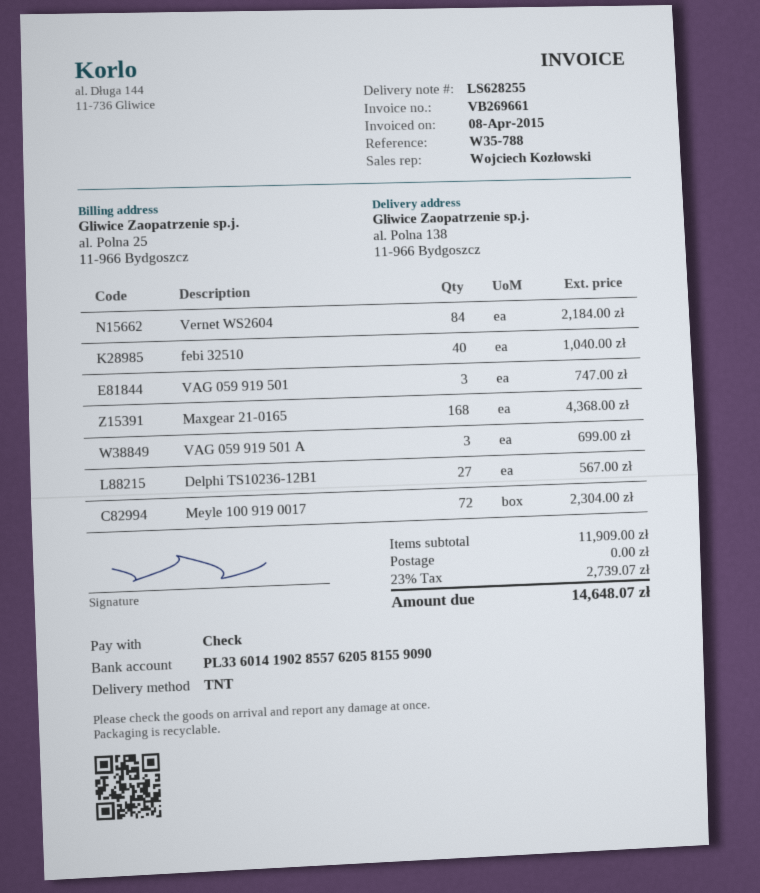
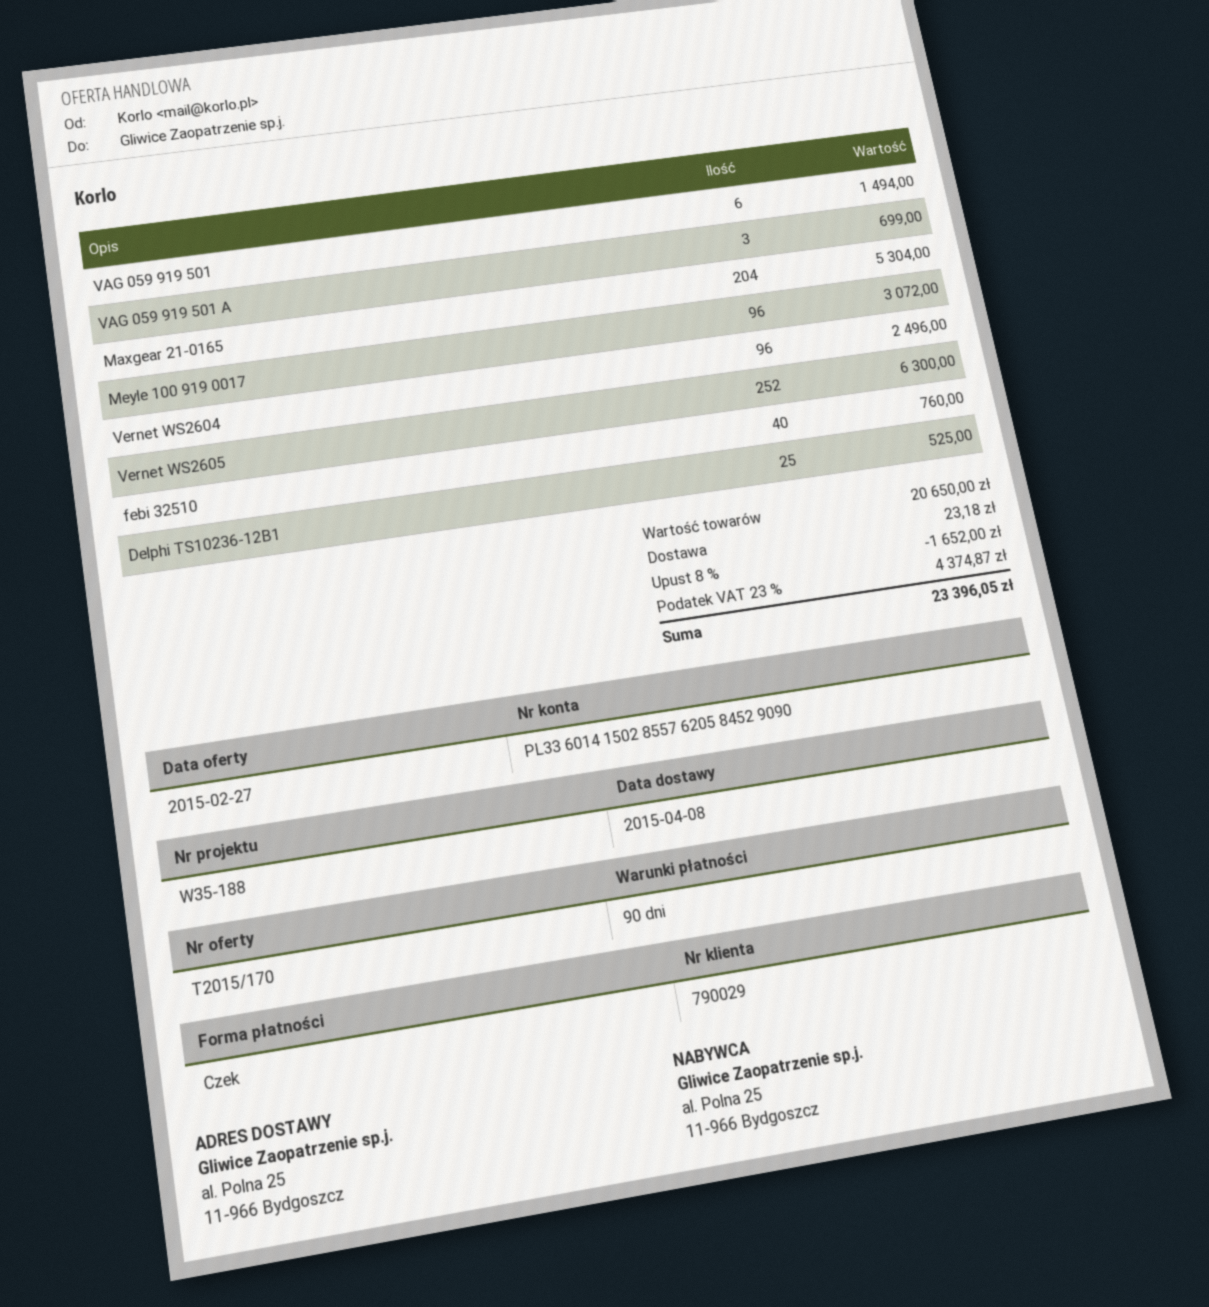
reference: W35-788 -> W35-188
bank account: PL33601419028557620581559090 -> PL33601415028557620584529090
ship to: al. Polna 138, 11-966 Bydgoszcz -> al. Polna 25, 11-966 Bydgoszcz
Vernet WS2604: 84 for 2184.00 -> 96 for 2496.00
febi 32510: 40 for 1040.00 -> 40 for 760.00
VAG 059 919 501: 3 for 747.00 -> 6 for 1494.00
Maxgear 21-0165: 168 for 4368.00 -> 204 for 5304.00
Delphi TS10236-12B1: 27 for 567.00 -> 25 for 525.00
Meyle 100 919 0017: 72 for 2304.00 -> 96 for 3072.00
Vernet WS2605: none -> 252 for 6300.00
subtotal: 11909.00 -> 20650.00
discount: none -> 8% = 1652.00
shipping: 0.00 -> 23.18
tax: 23% = 2739.07 -> 23% = 4374.87
total: 14648.07 -> 23396.05

